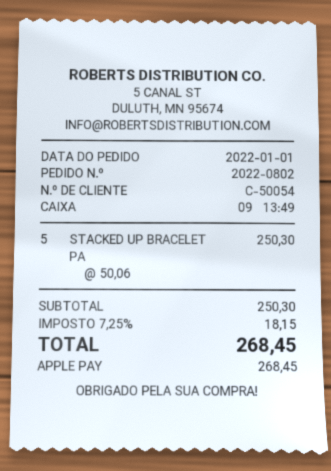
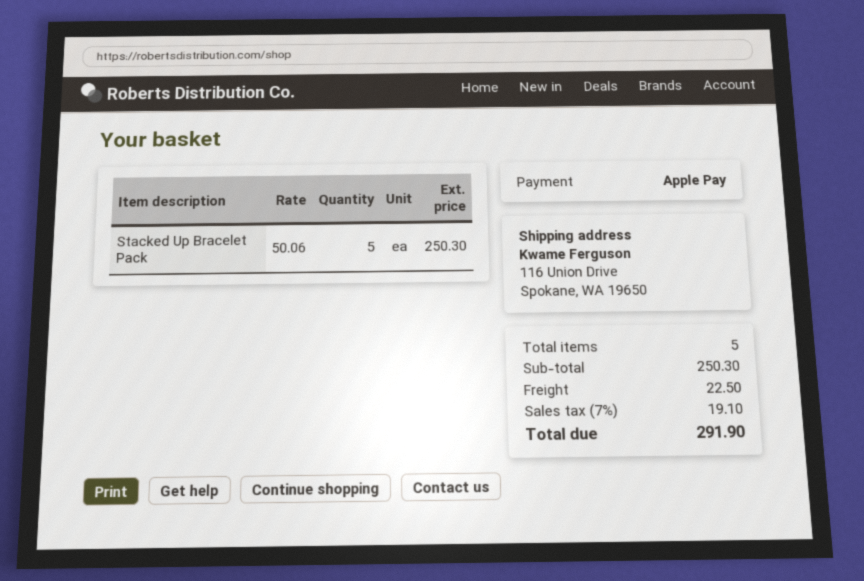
shipping: none -> 22.50
tax: 7.25% = 18.15 -> 7% = 19.10
total: 268.45 -> 291.90

